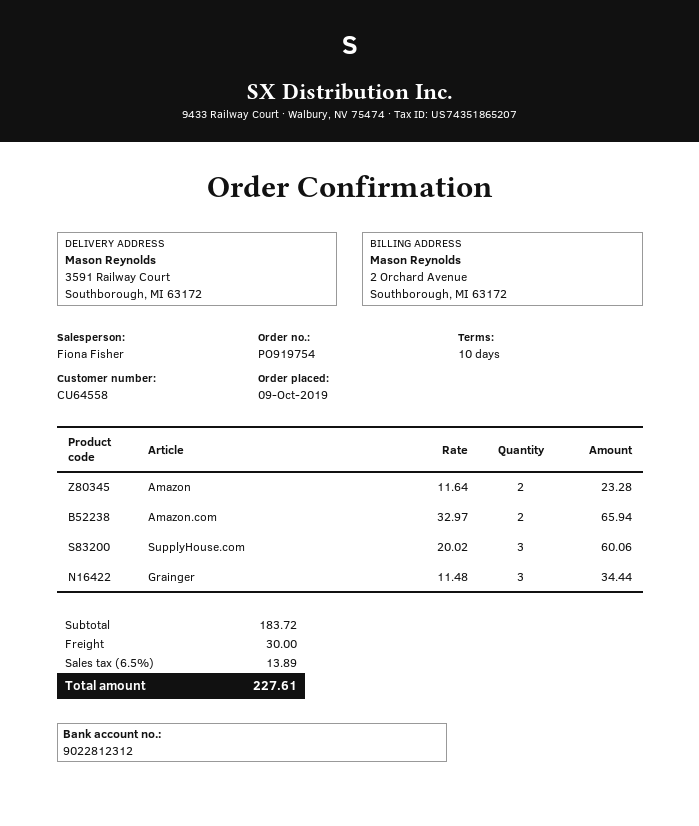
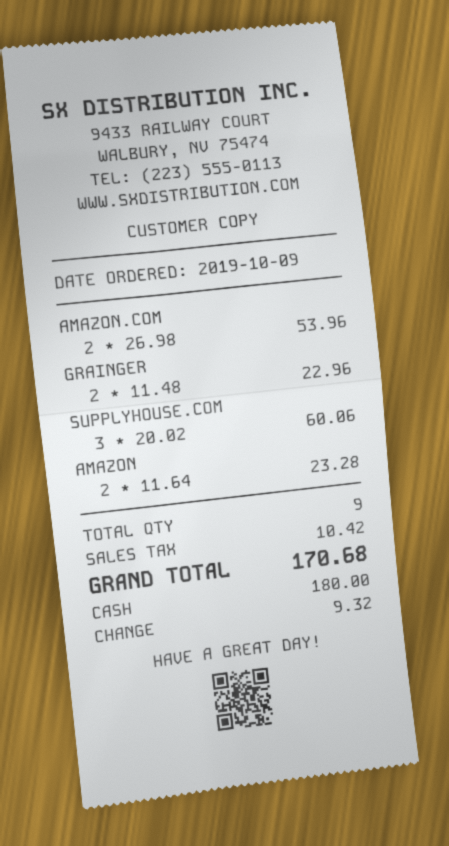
Amazon.com: 2 x 32.97 = 65.94 -> 2 x 26.98 = 53.96
Grainger: 3 x 11.48 = 34.44 -> 2 x 11.48 = 22.96
shipping: 30.00 -> none
tax: 13.89 -> 10.42
total: 227.61 -> 170.68

